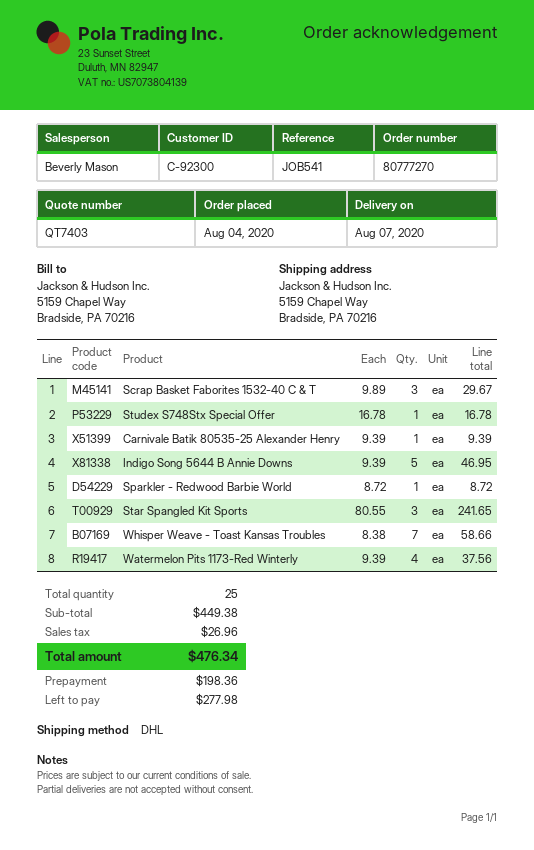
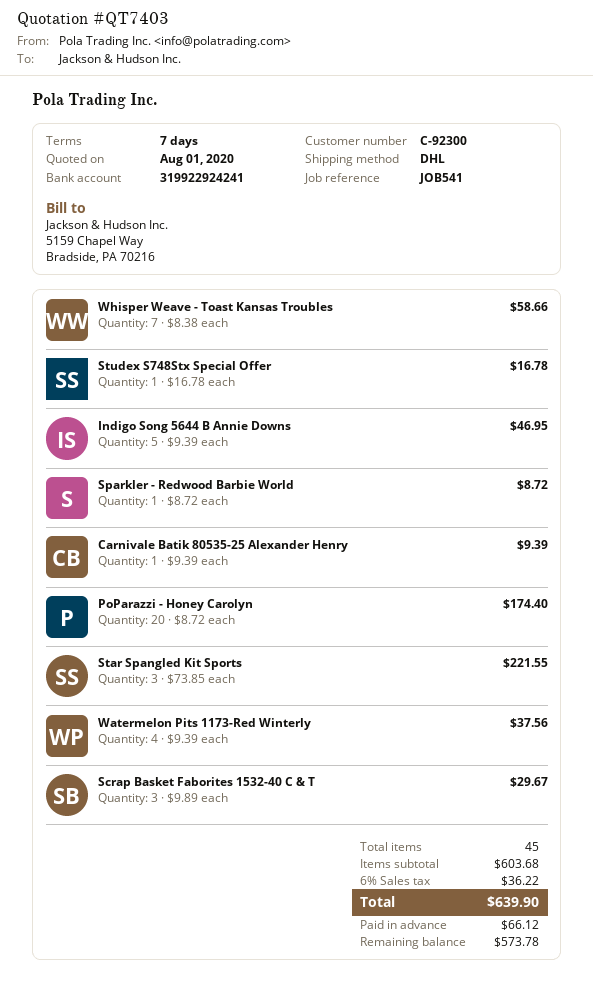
Star Spangled Kit Sports: 3 x 80.55 = 241.65 -> 3 x 73.85 = 221.55
PoParazzi - Honey Carolyn: none -> 20 x 8.72 = 174.40
total quantity: 25 -> 45
subtotal: 449.38 -> 603.68
tax: 26.96 -> 36.22
total: 476.34 -> 639.90
deposit: 198.36 -> 66.12
balance: 277.98 -> 573.78

